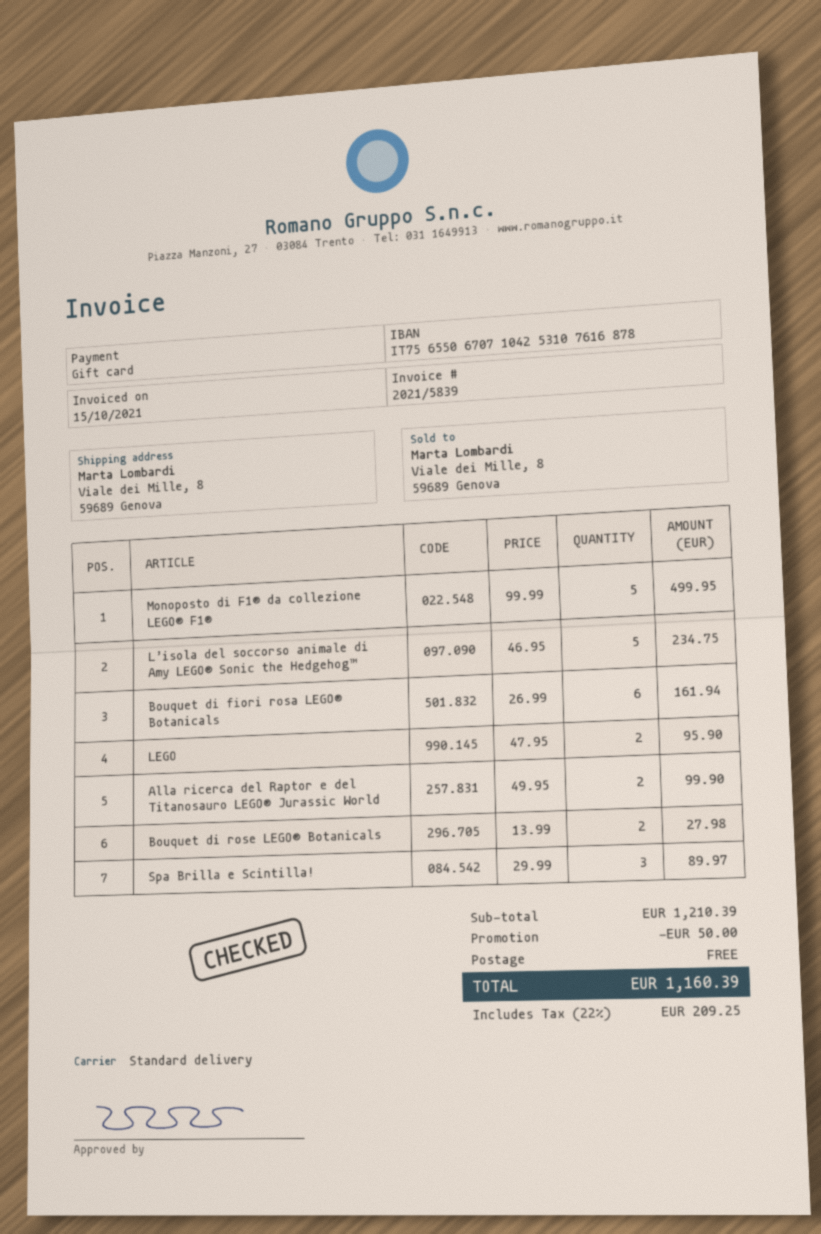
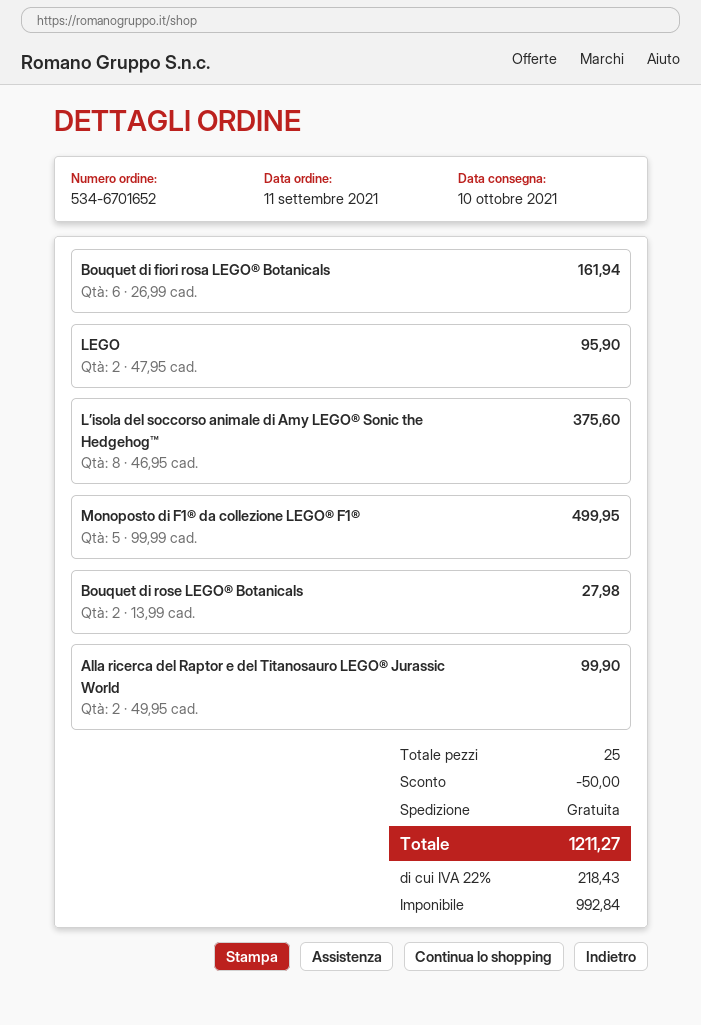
L’isola del soccorso animale di Amy LEGO® Sonic the Hedgehog™: 5 x 46.95 = 234.75 -> 8 x 46.95 = 375.60
Spa Brilla e Scintilla!: 3 x 29.99 = 89.97 -> none
tax: 22% = 209.25 -> 22% = 218.43
total: 1160.39 -> 1211.27

